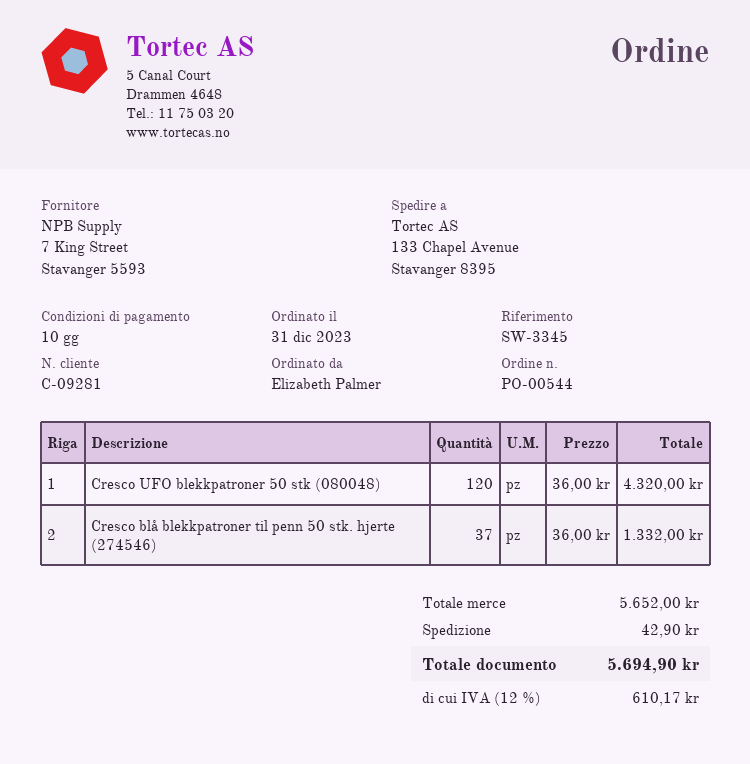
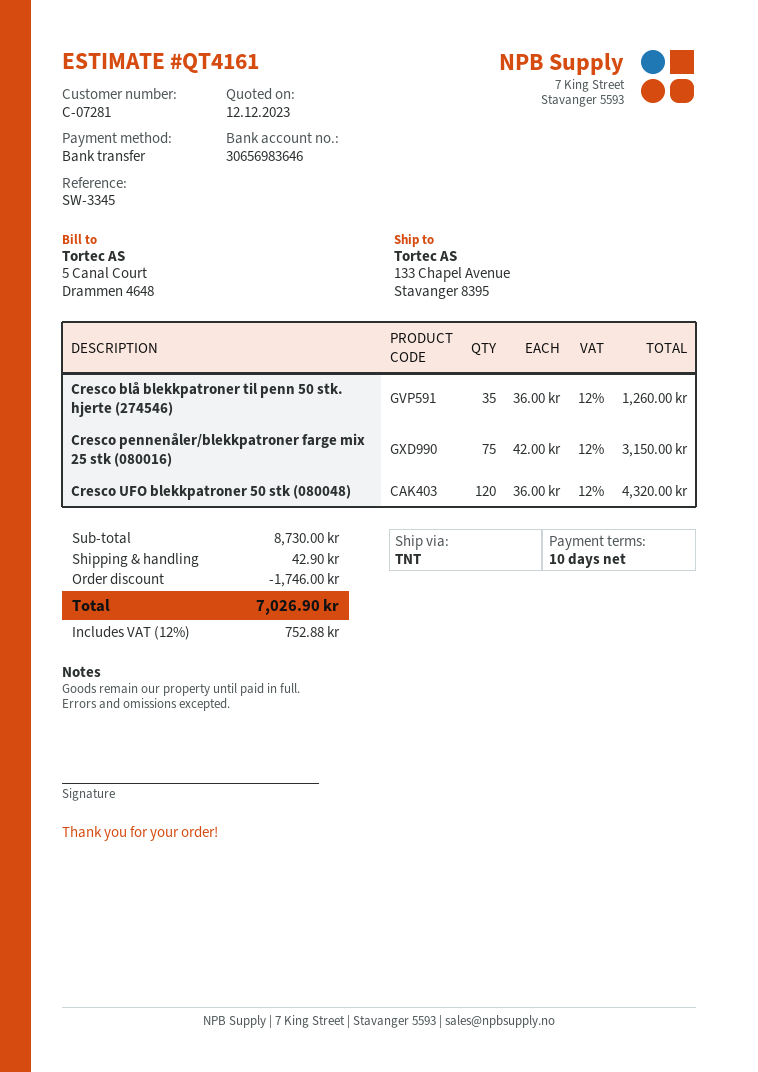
customer number: C-09281 -> C-07281
Cresco blå blekkpatroner til penn 50 stk. hjerte (274546): 37 x 36.00 = 1332.00 -> 35 x 36.00 = 1260.00
Cresco pennenåler/blekkpatroner farge mix 25 stk (080016): none -> 75 x 42.00 = 3150.00
subtotal: 5652.00 -> 8730.00
discount: none -> 1746.00
tax: 12% = 610.17 -> 12% = 752.88
total: 5694.90 -> 7026.90

